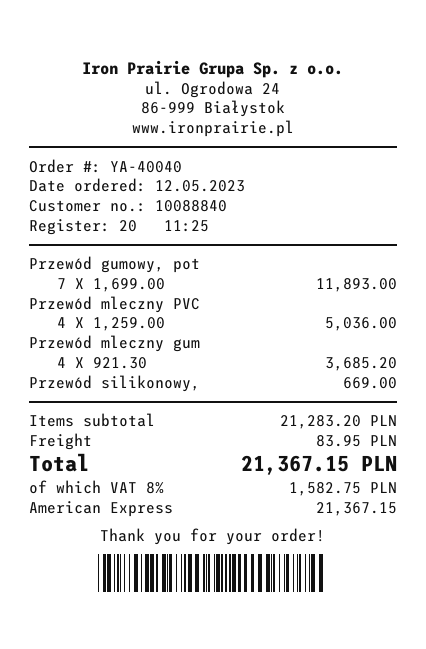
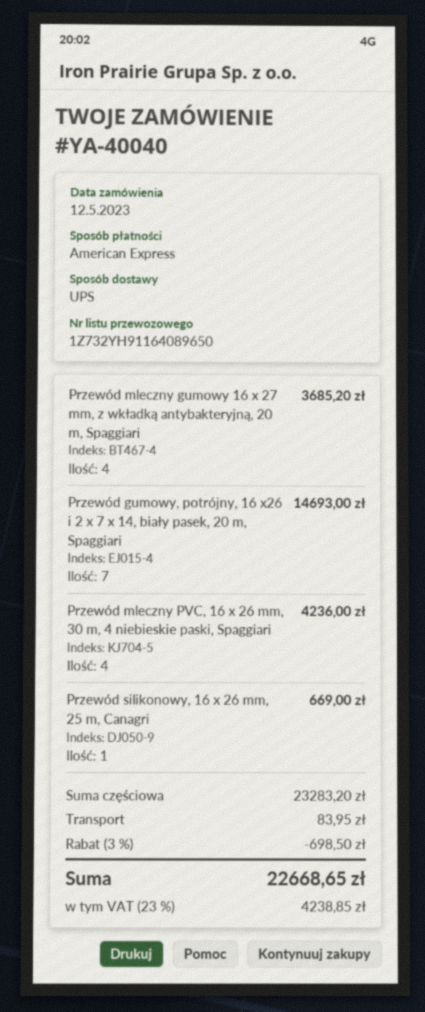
Przewód gumowy, pot: 7 for 11893.00 -> 7 for 14693.00
Przewód mleczny PVC: 4 for 5036.00 -> 4 for 4236.00
subtotal: 21283.20 -> 23283.20
discount: none -> 3% = 698.50
tax: 8% = 1582.75 -> 23% = 4238.85
total: 21367.15 -> 22668.65

